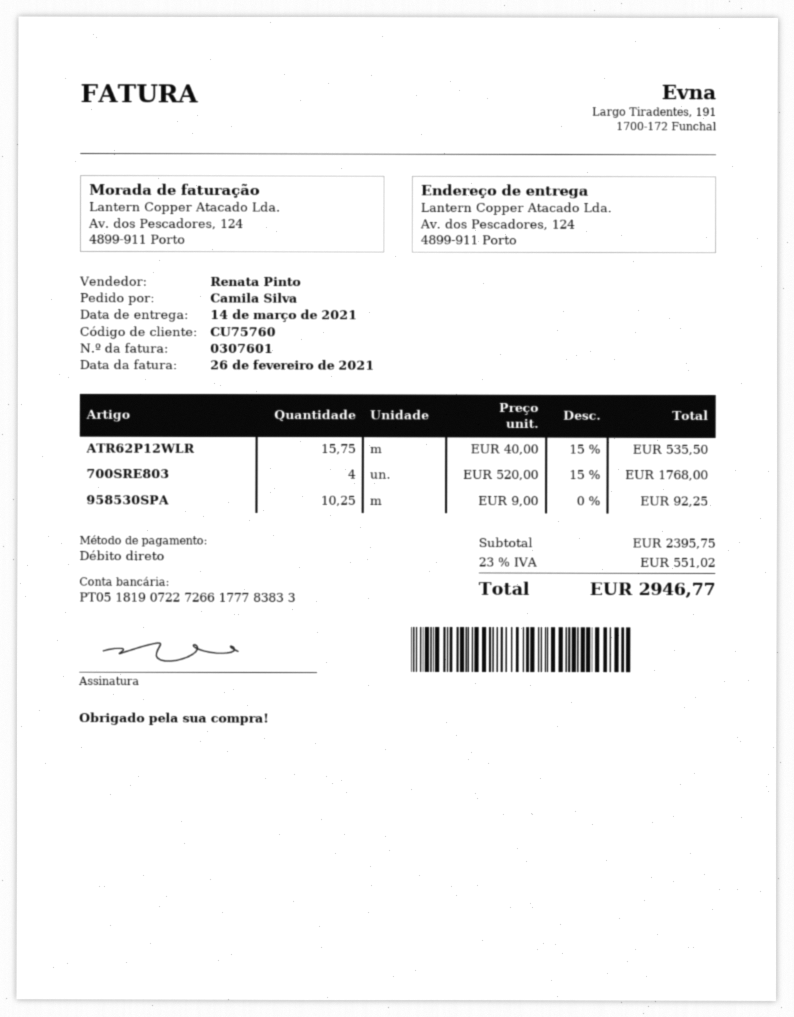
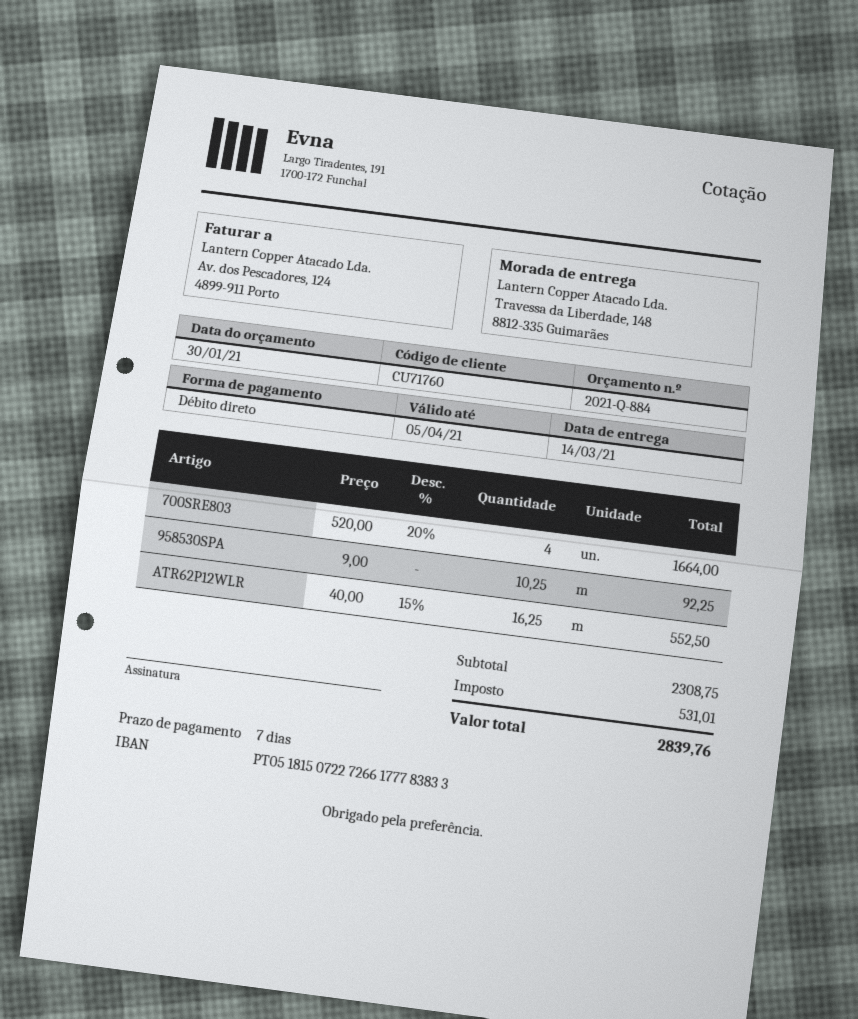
customer number: CU75760 -> CU71760
bank account: PT05181907227266177783833 -> PT05181507227266177783833
ship to: Av. dos Pescadores, 124, 4899-911 Porto -> Travessa da Liberdade, 148, 8812-335 Guimarães
ATR62P12WLR: 15.75 x 40.00 - 15% = 535.50 -> 16.25 x 40.00 - 15% = 552.50
700SRE803: 4 x 520.00 - 15% = 1768.00 -> 4 x 520.00 - 20% = 1664.00
subtotal: 2395.75 -> 2308.75
tax: 551.02 -> 531.01
total: 2946.77 -> 2839.76

